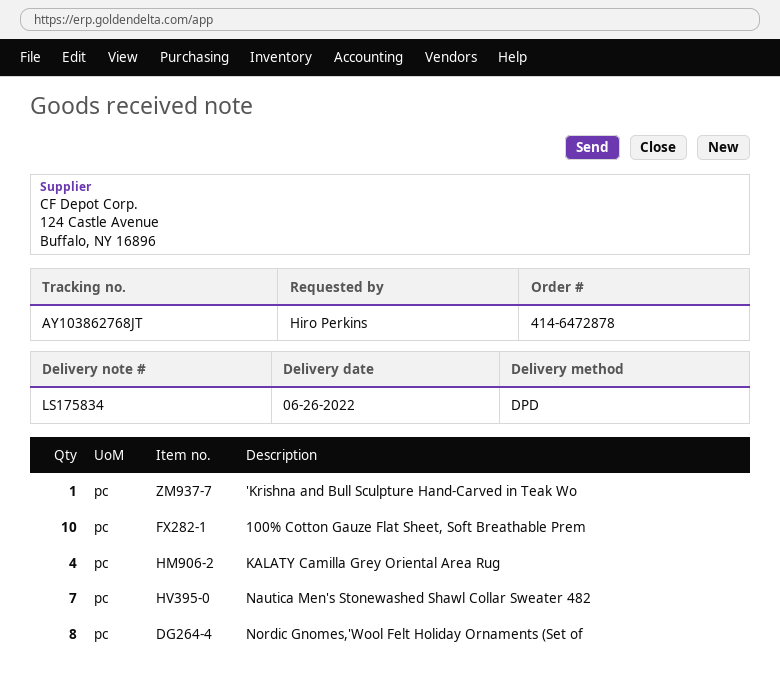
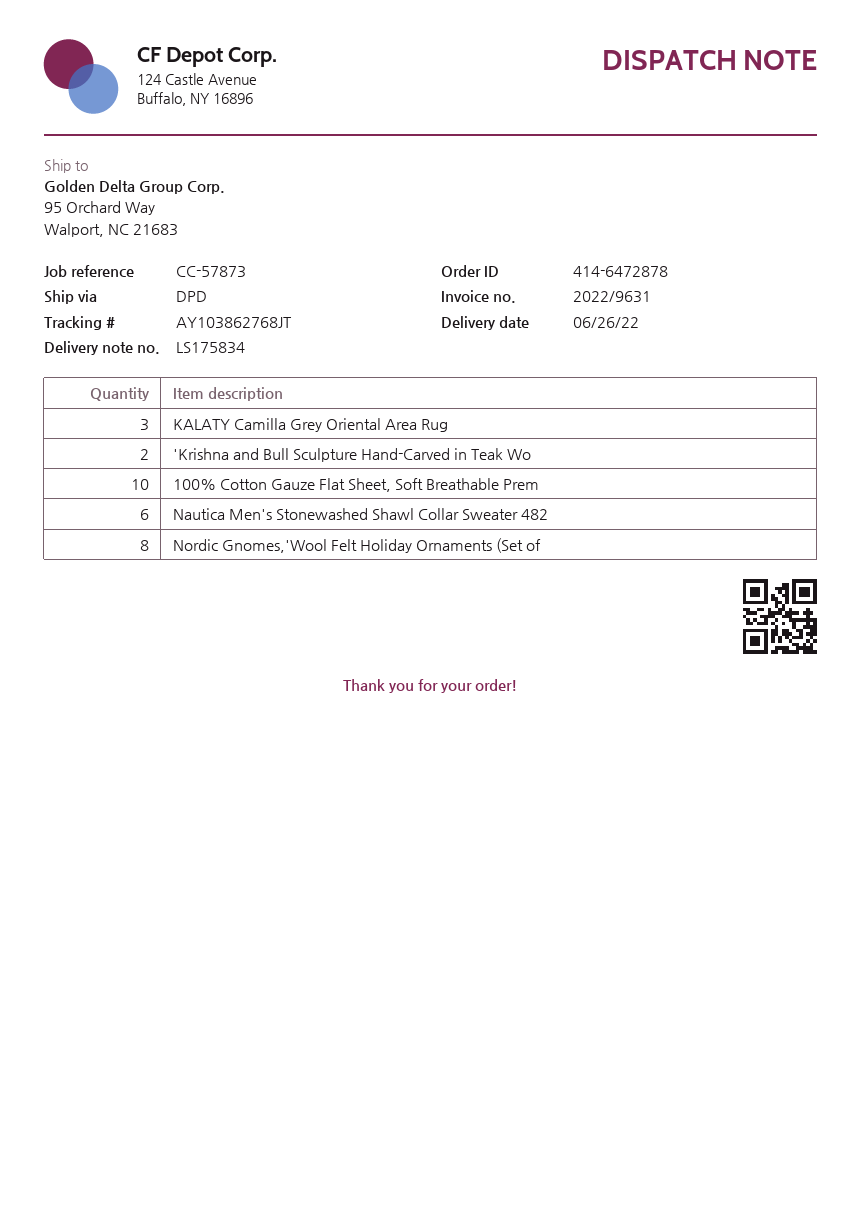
'Krishna and Bull Sculpture Hand-Carved in Teak Wo: 1 -> 2
KALATY Camilla Grey Oriental Area Rug: 4 -> 3
Nautica Men's Stonewashed Shawl Collar Sweater 482: 7 -> 6

